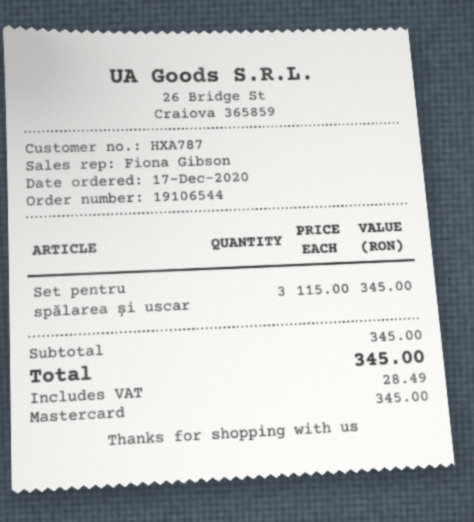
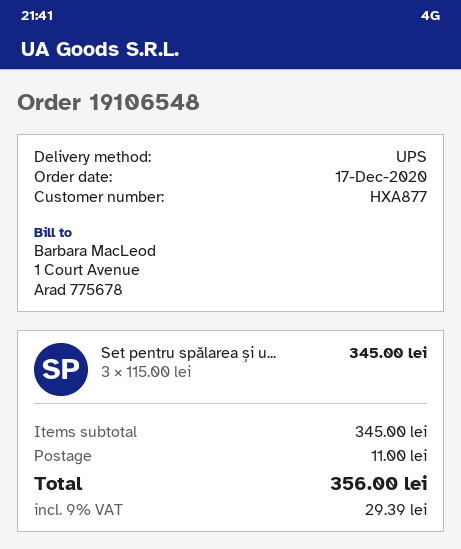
order number: 19106544 -> 19106548
customer number: HXA787 -> HXA877
shipping: none -> 11.00
tax: 28.49 -> 29.39
total: 345.00 -> 356.00

